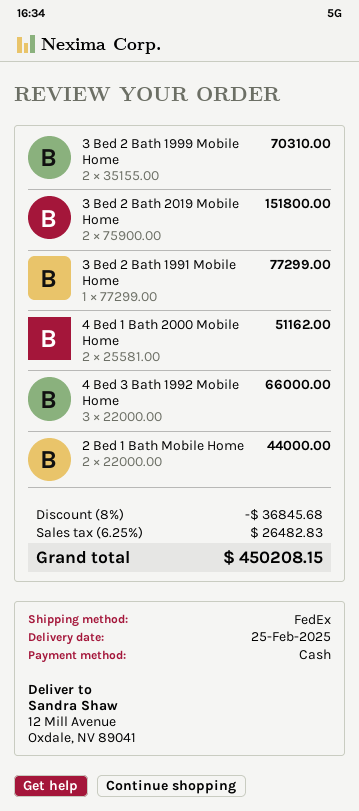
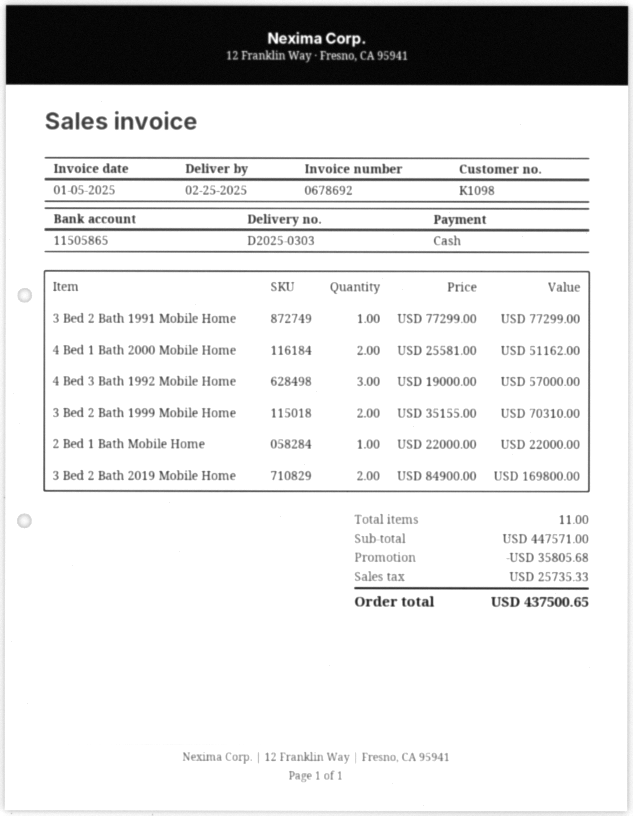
3 Bed 2 Bath 2019 Mobile Home: 2 x 75900.00 = 151800.00 -> 2 x 84900.00 = 169800.00
4 Bed 3 Bath 1992 Mobile Home: 3 x 22000.00 = 66000.00 -> 3 x 19000.00 = 57000.00
2 Bed 1 Bath Mobile Home: 2 x 22000.00 = 44000.00 -> 1 x 22000.00 = 22000.00
discount: 36845.68 -> 35805.68
tax: 26482.83 -> 25735.33
total: 450208.15 -> 437500.65

